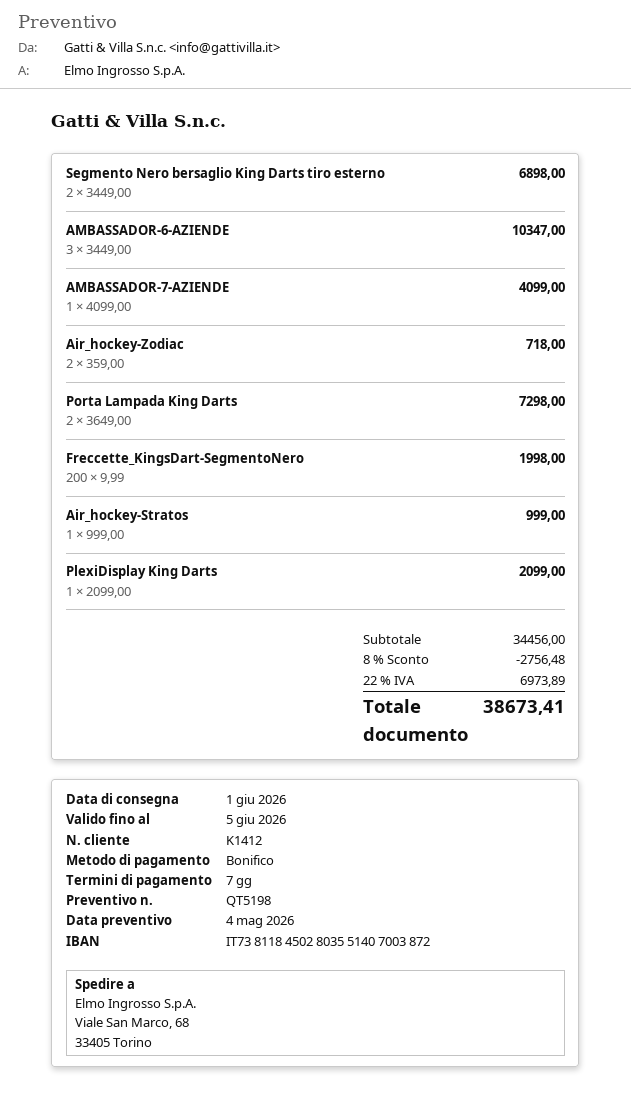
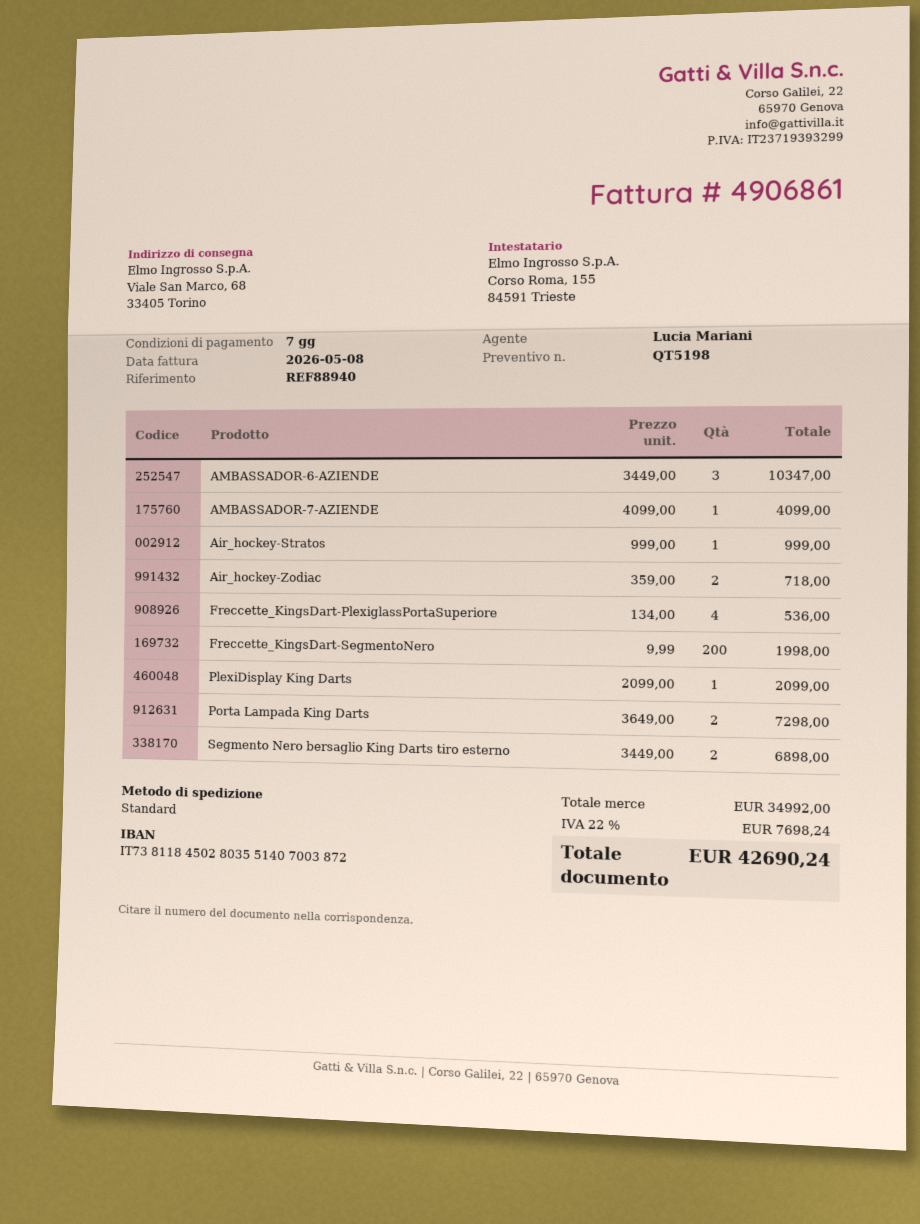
Freccette_KingsDart-PlexiglassPortaSuperiore: none -> 4 x 134.00 = 536.00
subtotal: 34456.00 -> 34992.00
discount: 8% = 2756.48 -> none
tax: 22% = 6973.89 -> 22% = 7698.24
total: 38673.41 -> 42690.24

